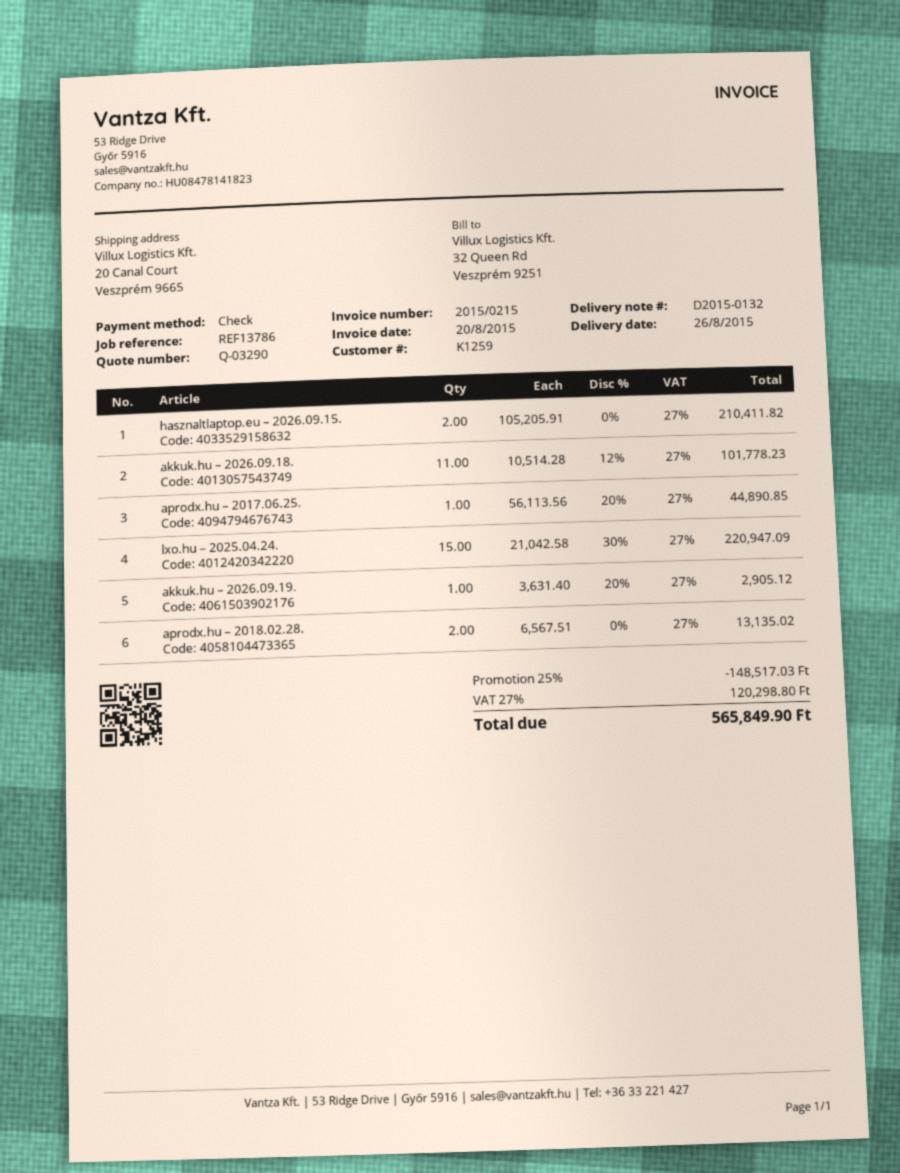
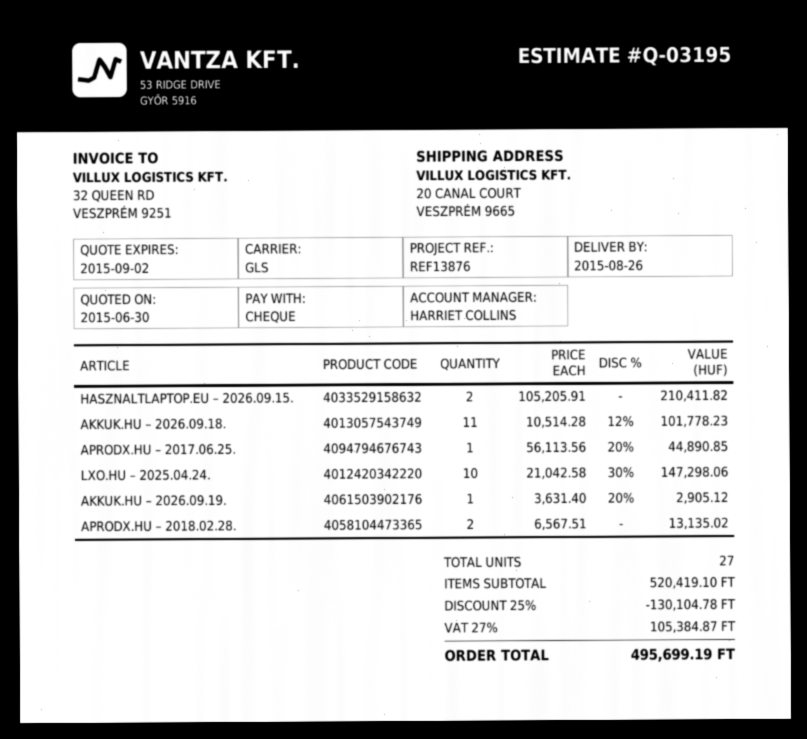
quote number: Q-03290 -> Q-03195
reference: REF13786 -> REF13876
lxo.hu – 2025.04.24.: 15 x 21042.58 - 30% = 220947.09 -> 10 x 21042.58 - 30% = 147298.06
discount: 25% = 148517.03 -> 25% = 130104.78
tax: 27% = 120298.80 -> 27% = 105384.87
total: 565849.90 -> 495699.19

